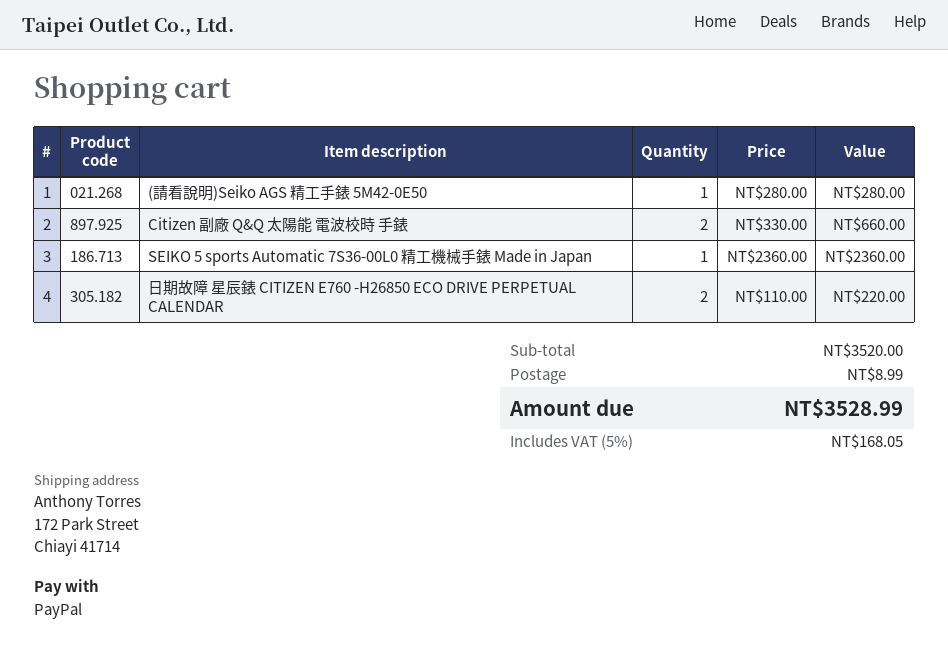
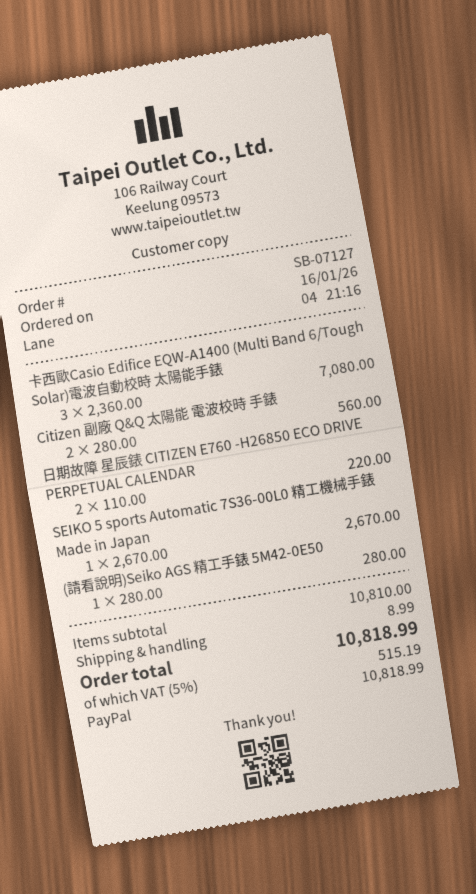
Citizen 副廠 Q&Q 太陽能 電波校時 手錶: 2 x 330.00 = 660.00 -> 2 x 280.00 = 560.00
SEIKO 5 sports Automatic 7S36-00L0 精工機械手錶 Made in Japan: 1 x 2360.00 = 2360.00 -> 1 x 2670.00 = 2670.00
卡西歐Casio Edifice EQW-A1400 (Multi Band 6/Tough Solar)電波自動校時 太陽能手錶: none -> 3 x 2360.00 = 7080.00
subtotal: 3520.00 -> 10810.00
tax: 5% = 168.05 -> 5% = 515.19
total: 3528.99 -> 10818.99

